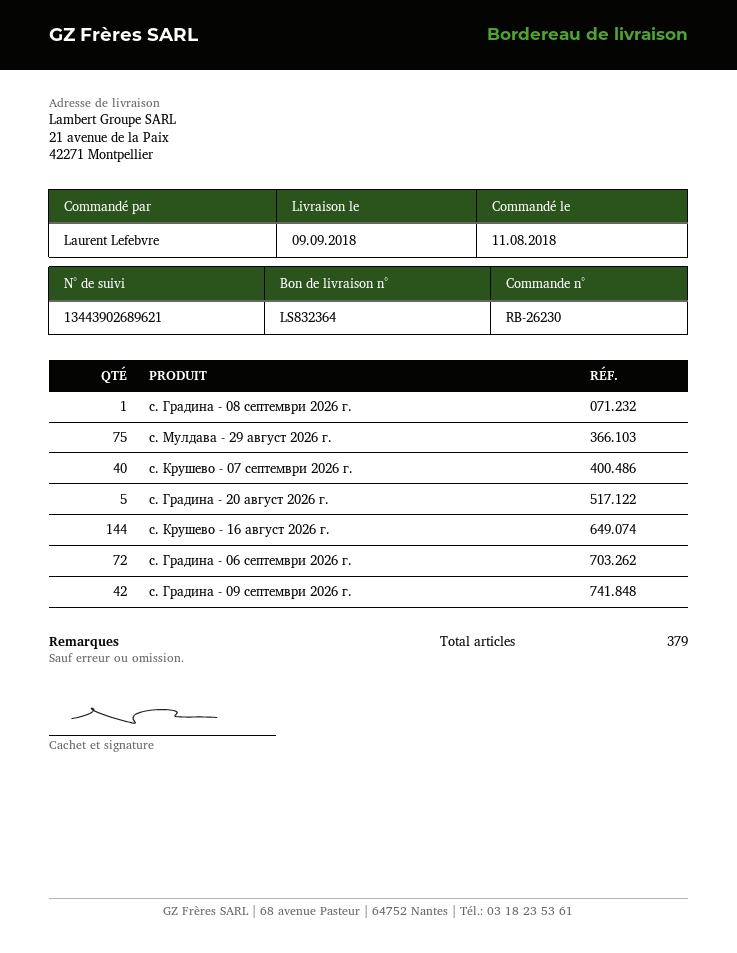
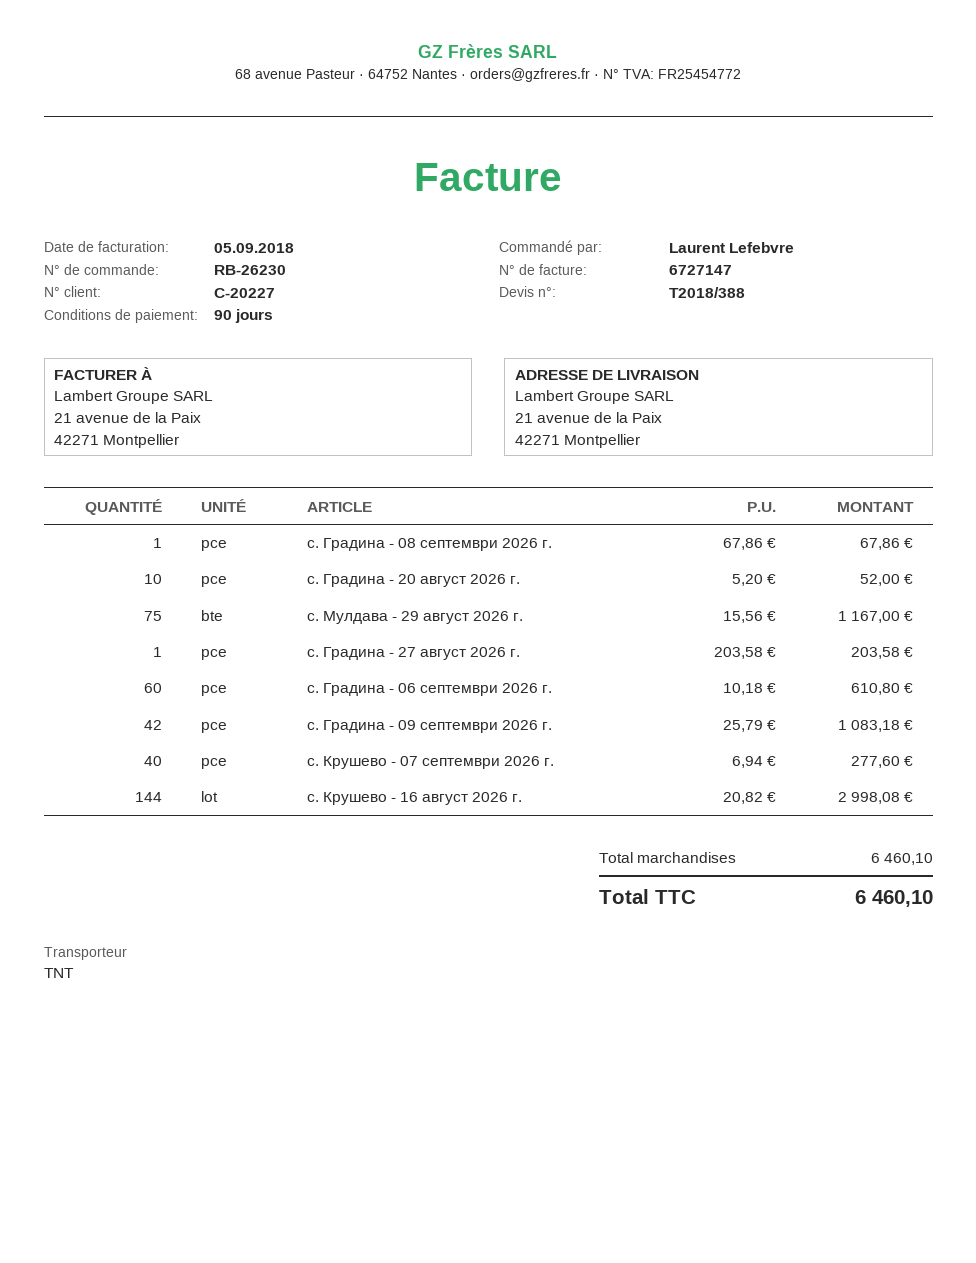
с. Градина - 20 август 2026 г.: 5 -> 10
с. Градина - 06 септември 2026 г.: 72 -> 60
с. Градина - 27 август 2026 г.: none -> 1

